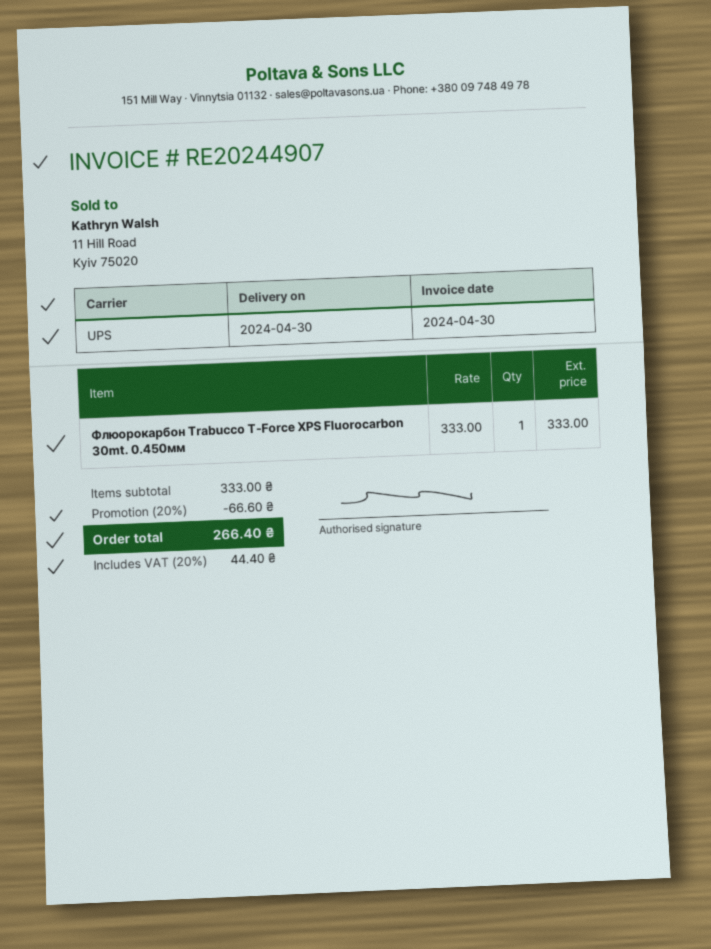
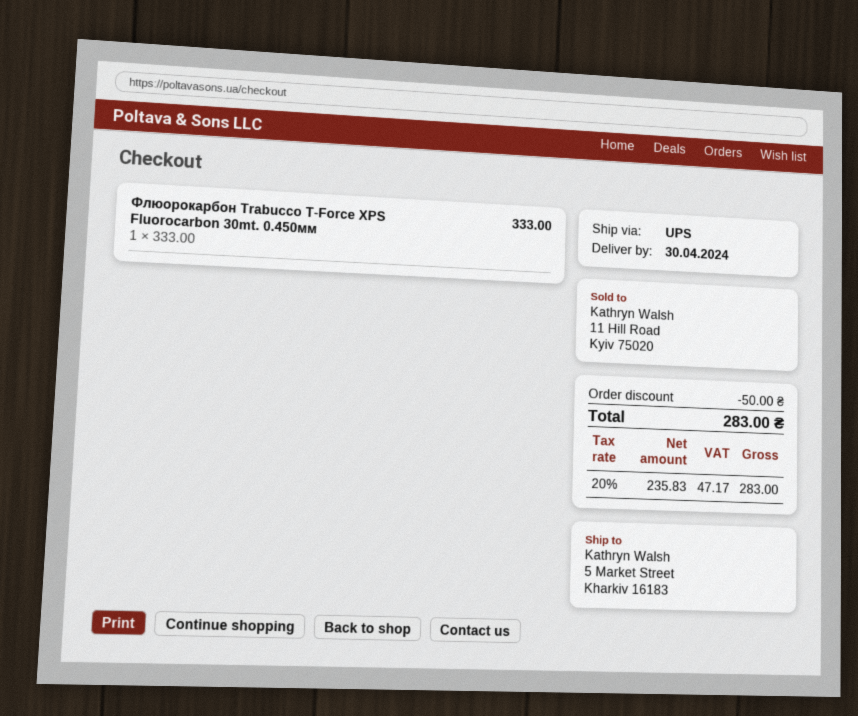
discount: 66.60 -> 50.00
tax: 20% = 44.40 -> 20% = 47.17
total: 266.40 -> 283.00

